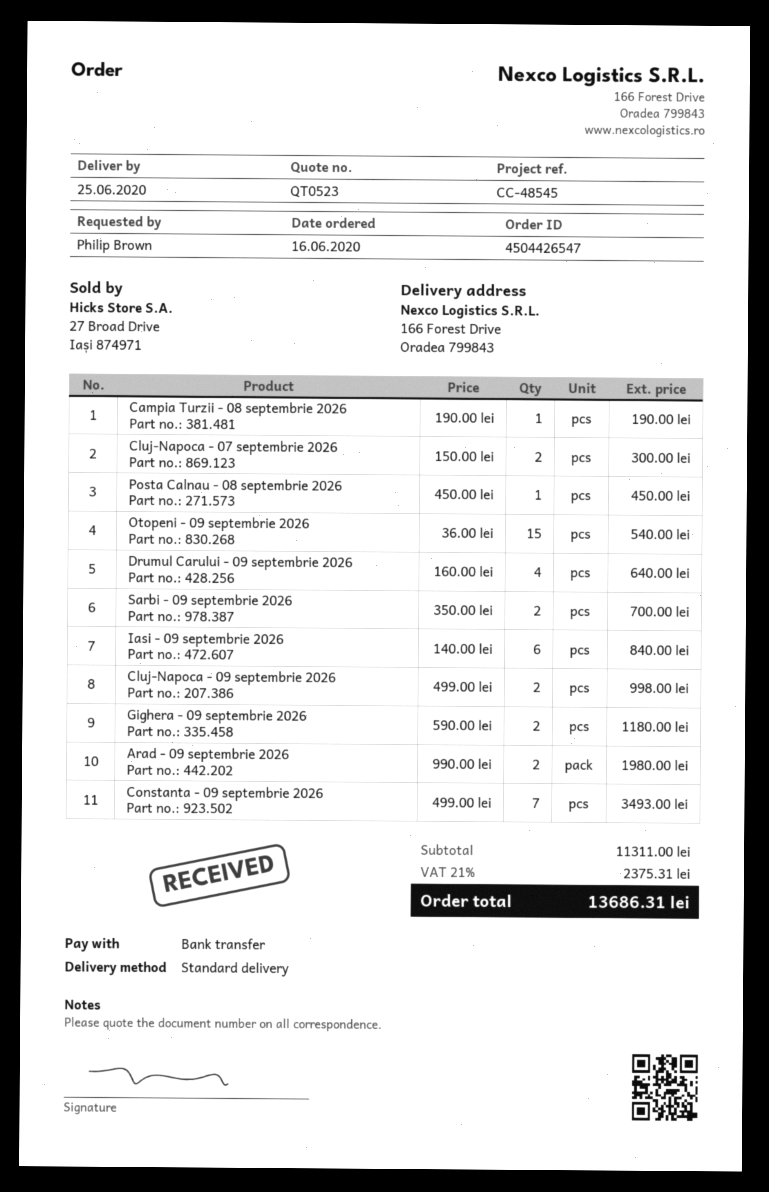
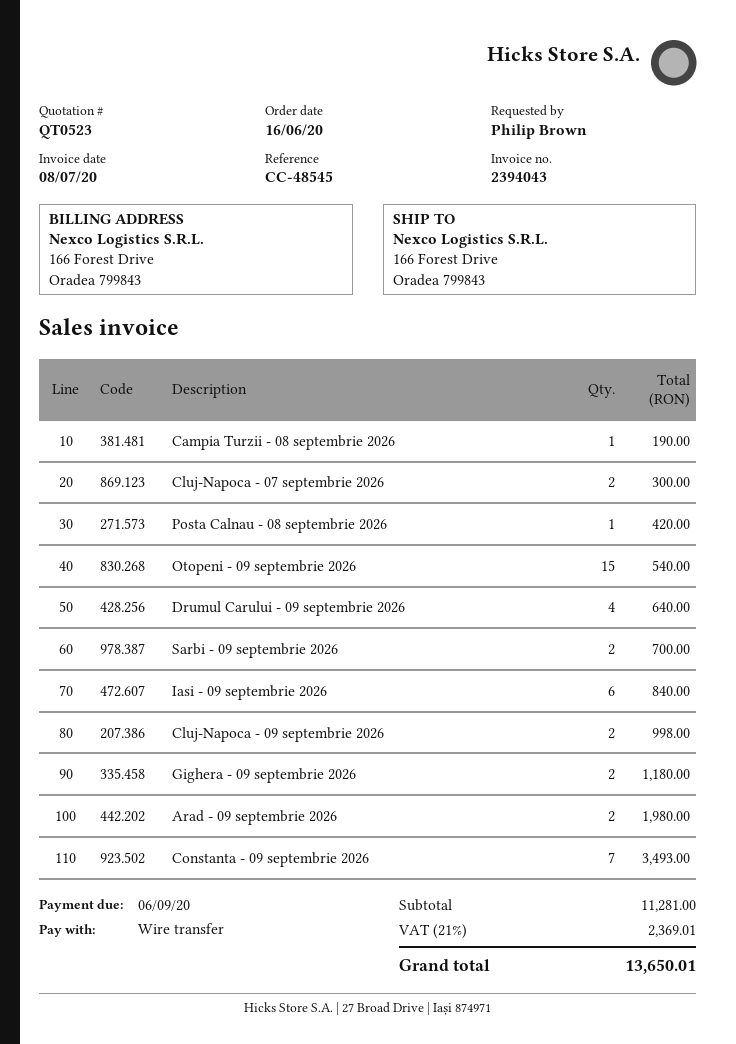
Posta Calnau - 08 septembrie 2026: 1 for 450.00 -> 1 for 420.00
subtotal: 11311.00 -> 11281.00
tax: 21% = 2375.31 -> 21% = 2369.01
total: 13686.31 -> 13650.01

